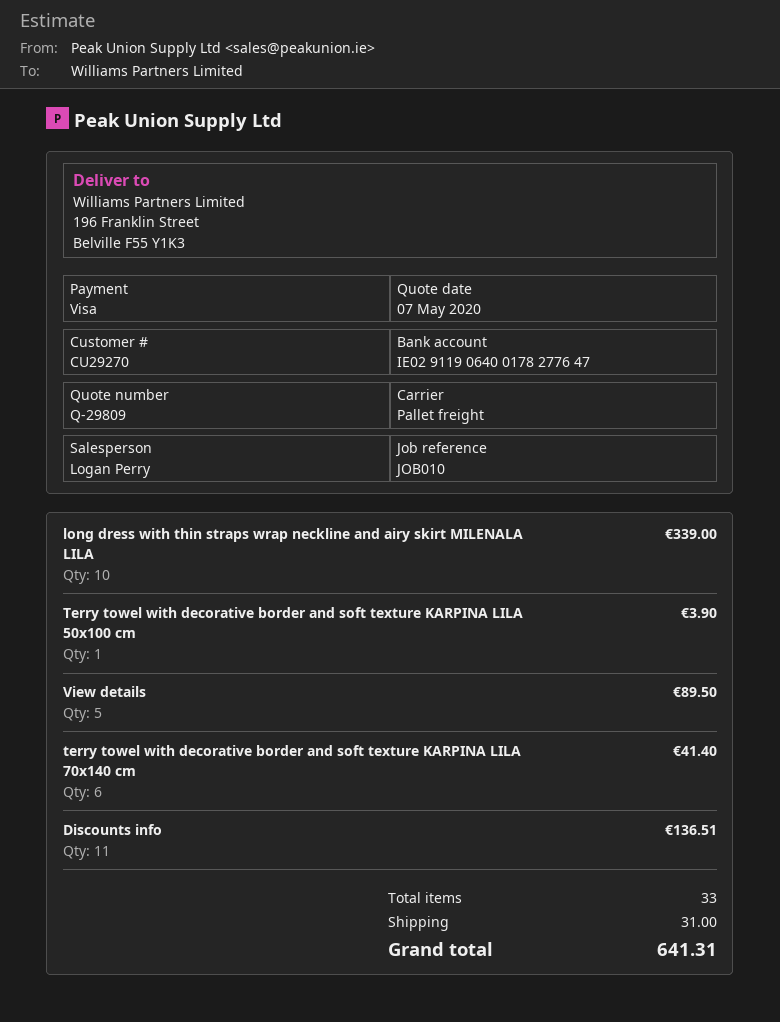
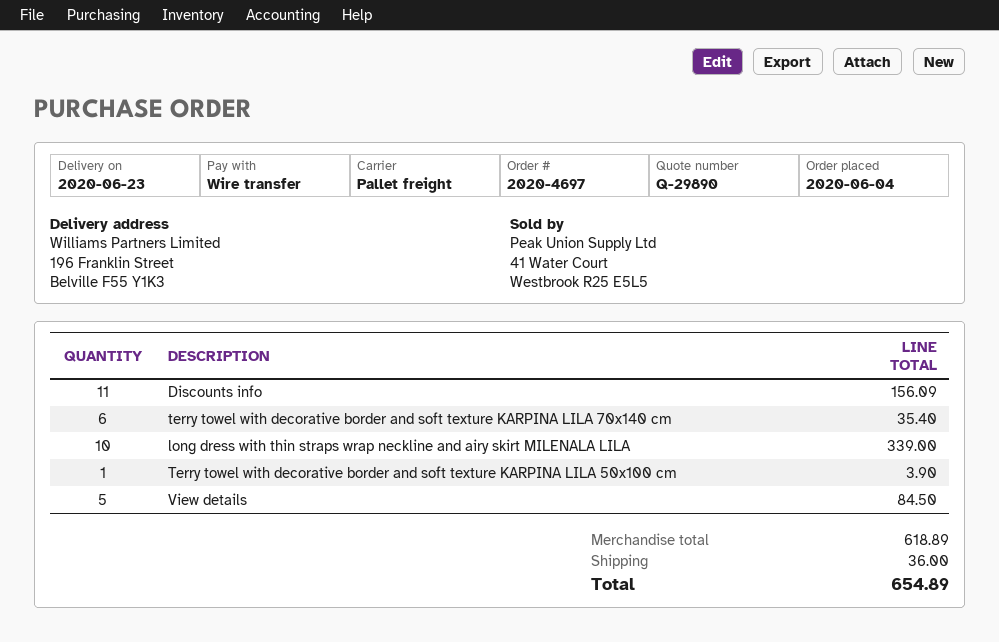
quote number: Q-29809 -> Q-29890
payment method: Visa -> bank transfer
View details: 5 for 89.50 -> 5 for 84.50
terry towel with decorative border and soft texture KARPINA LILA 70x140 cm: 6 for 41.40 -> 6 for 35.40
Discounts info: 11 for 136.51 -> 11 for 156.09
shipping: 31.00 -> 36.00
total: 641.31 -> 654.89

